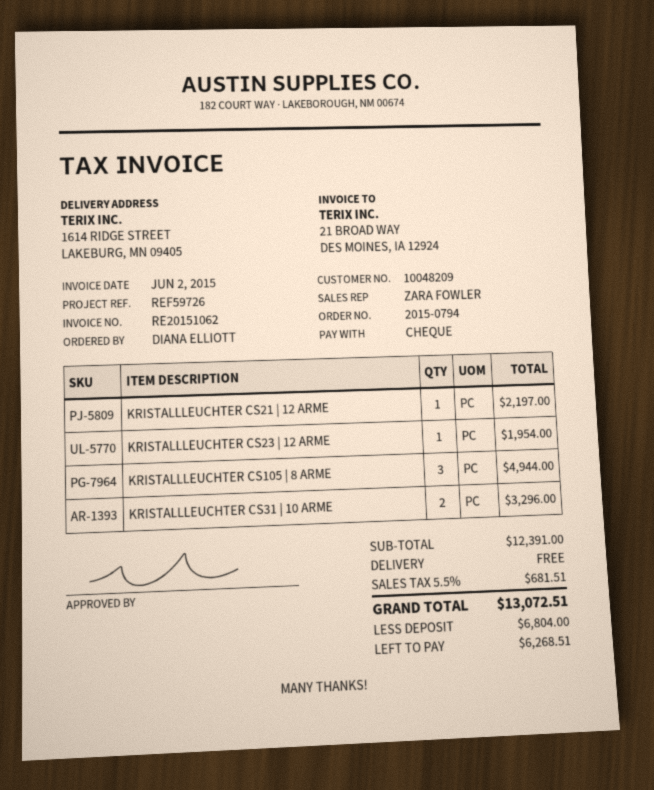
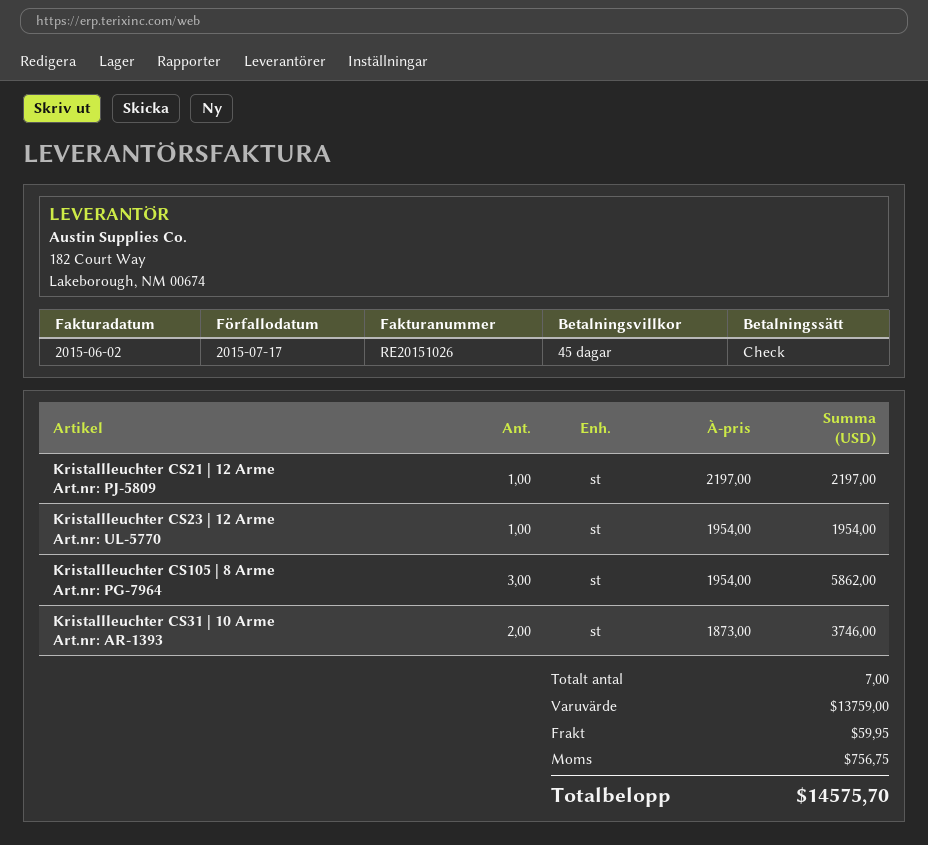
invoice number: RE20151062 -> RE20151026
KRISTALLLEUCHTER CS105 | 8 ARME: 3 for 4944.00 -> 3 for 5862.00
KRISTALLLEUCHTER CS31 | 10 ARME: 2 for 3296.00 -> 2 for 3746.00
subtotal: 12391.00 -> 13759.00
shipping: 0.00 -> 59.95
tax: 681.51 -> 756.75
total: 13072.51 -> 14575.70

